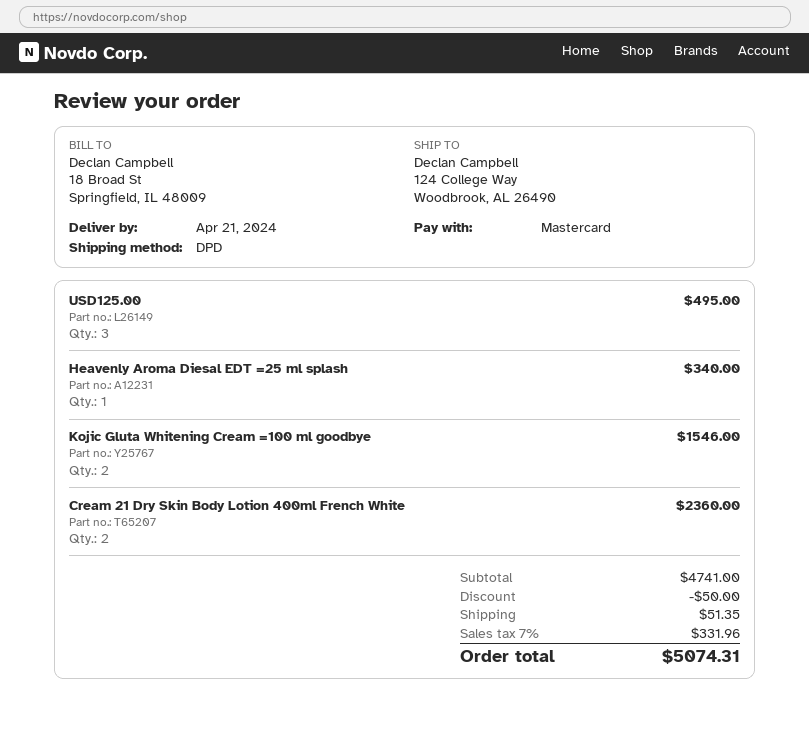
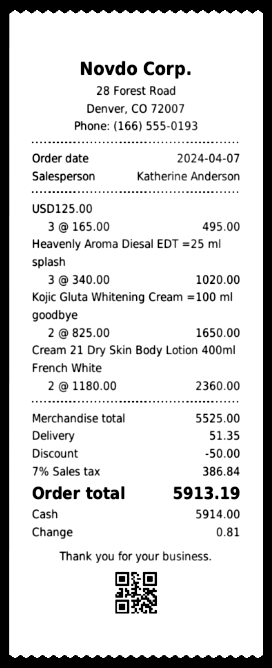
payment method: Mastercard -> cash
Heavenly Aroma Diesal EDT =25 ml splash: 1 for 340.00 -> 3 for 1020.00
Kojic Gluta Whitening Cream =100 ml goodbye: 2 for 1546.00 -> 2 for 1650.00
subtotal: 4741.00 -> 5525.00
tax: 7% = 331.96 -> 7% = 386.84
total: 5074.31 -> 5913.19

